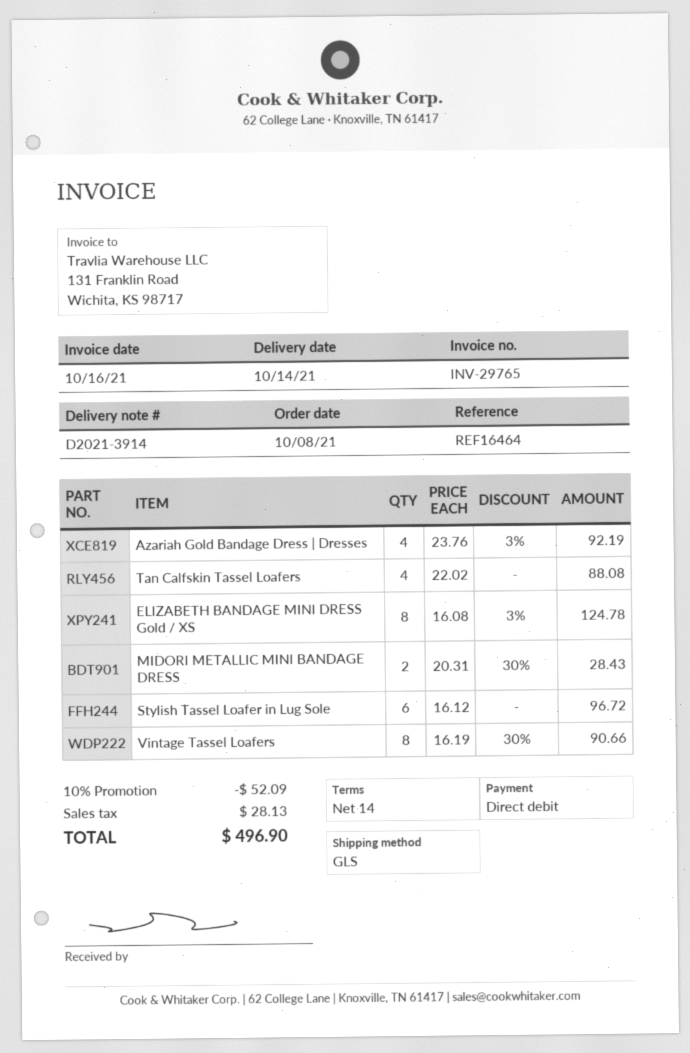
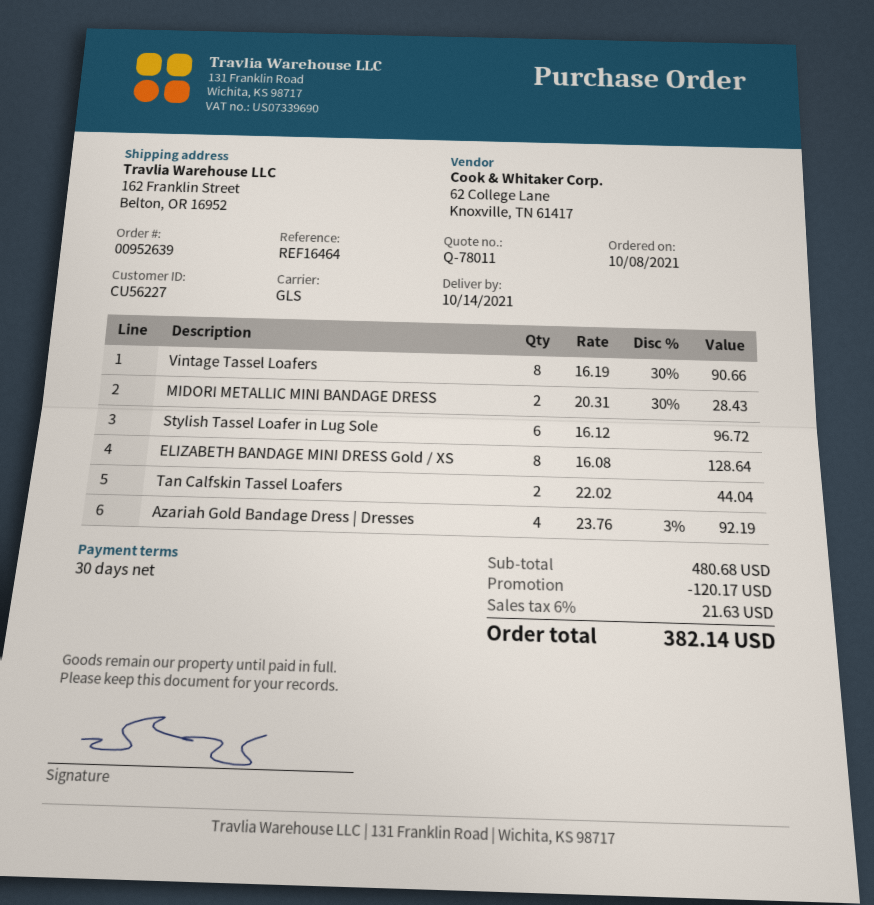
payment terms: 14 days -> 30 days
Tan Calfskin Tassel Loafers: 4 x 22.02 = 88.08 -> 2 x 22.02 = 44.04
ELIZABETH BANDAGE MINI DRESS Gold / XS: 8 x 16.08 - 3% = 124.78 -> 8 x 16.08 = 128.64
discount: 52.09 -> 120.17
tax: 28.13 -> 21.63
total: 496.90 -> 382.14

